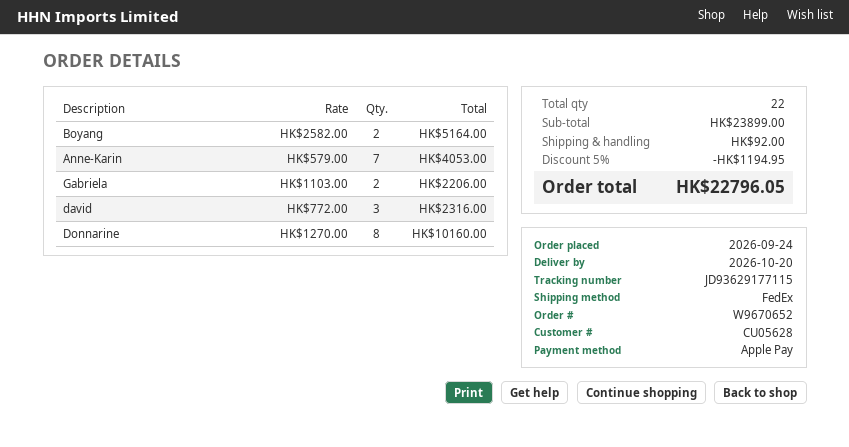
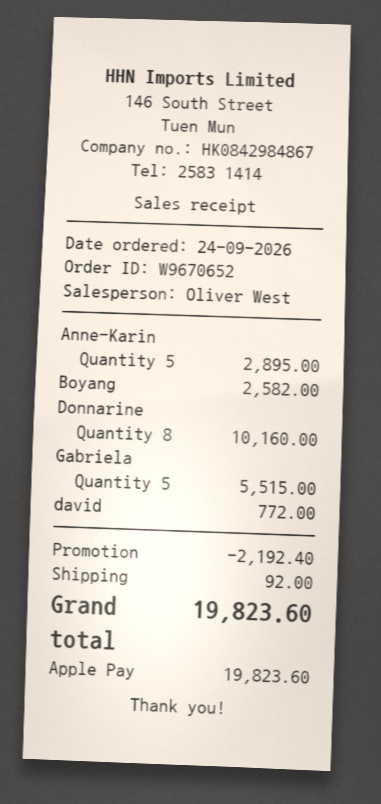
Boyang: 2 for 5164.00 -> 1 for 2582.00
Anne-Karin: 7 for 4053.00 -> 5 for 2895.00
Gabriela: 2 for 2206.00 -> 5 for 5515.00
david: 3 for 2316.00 -> 1 for 772.00
discount: 1194.95 -> 2192.40
total: 22796.05 -> 19823.60

